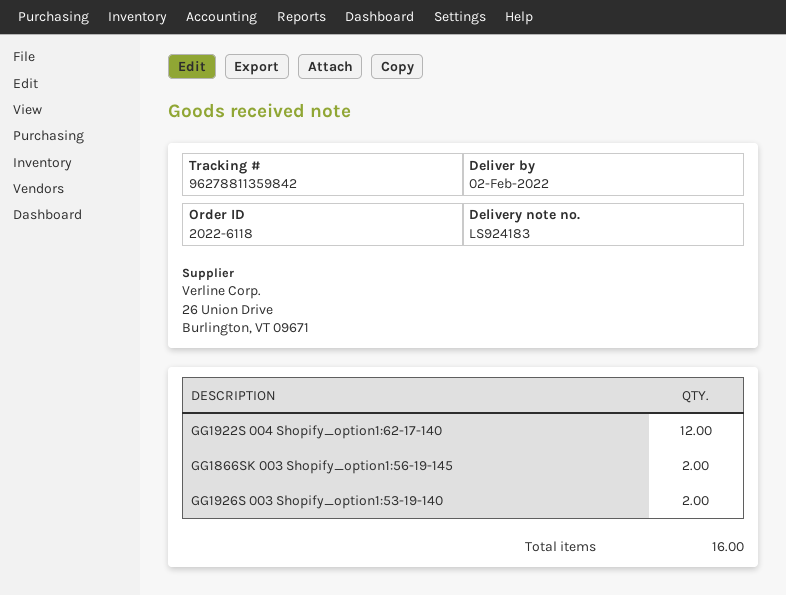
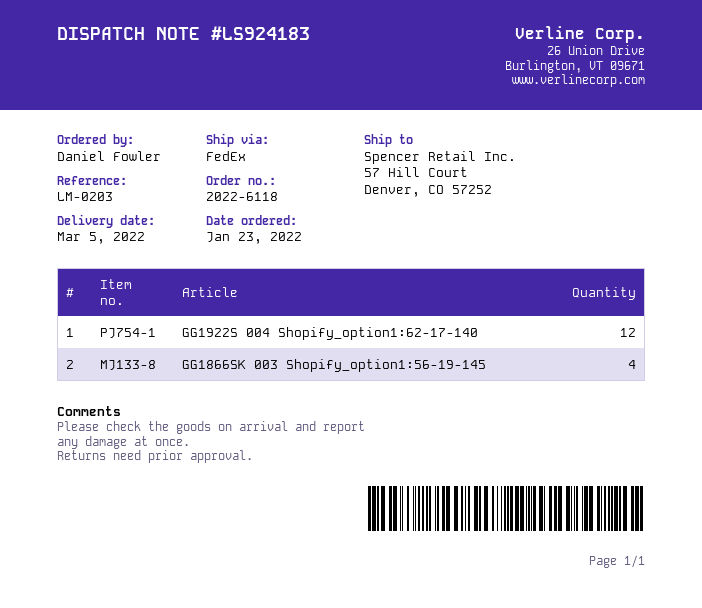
delivery date: 2022-02-02 -> 2022-03-05
GG1866SK 003 Shopify_option1:56-19-145: 2 -> 4
GG1926S 003 Shopify_option1:53-19-140: 2 -> none

